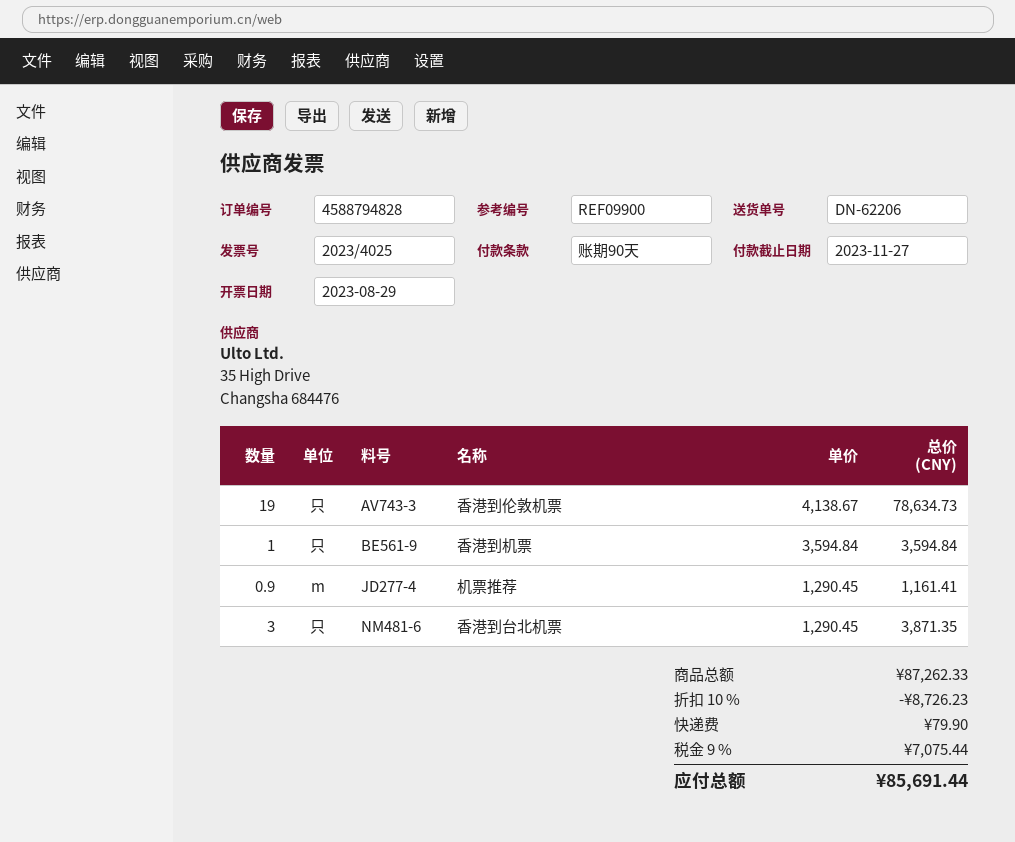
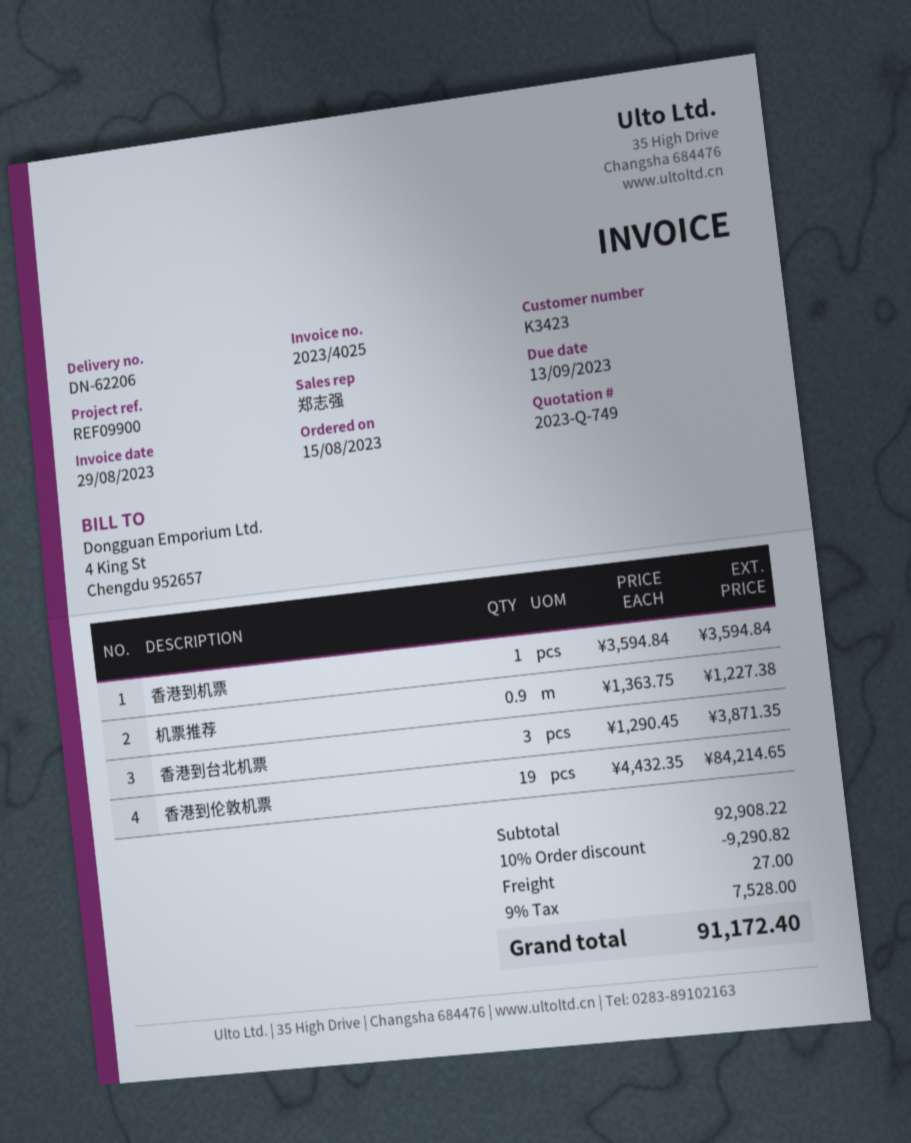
due date: 2023-11-27 -> 2023-09-13
香港到伦敦机票: 19 x 4138.67 = 78634.73 -> 19 x 4432.35 = 84214.65
机票推荐: 0.9 x 1290.45 = 1161.41 -> 0.9 x 1363.75 = 1227.38
subtotal: 87262.33 -> 92908.22
discount: 10% = 8726.23 -> 10% = 9290.82
shipping: 79.90 -> 27.00
tax: 9% = 7075.44 -> 9% = 7528.00
total: 85691.44 -> 91172.40

